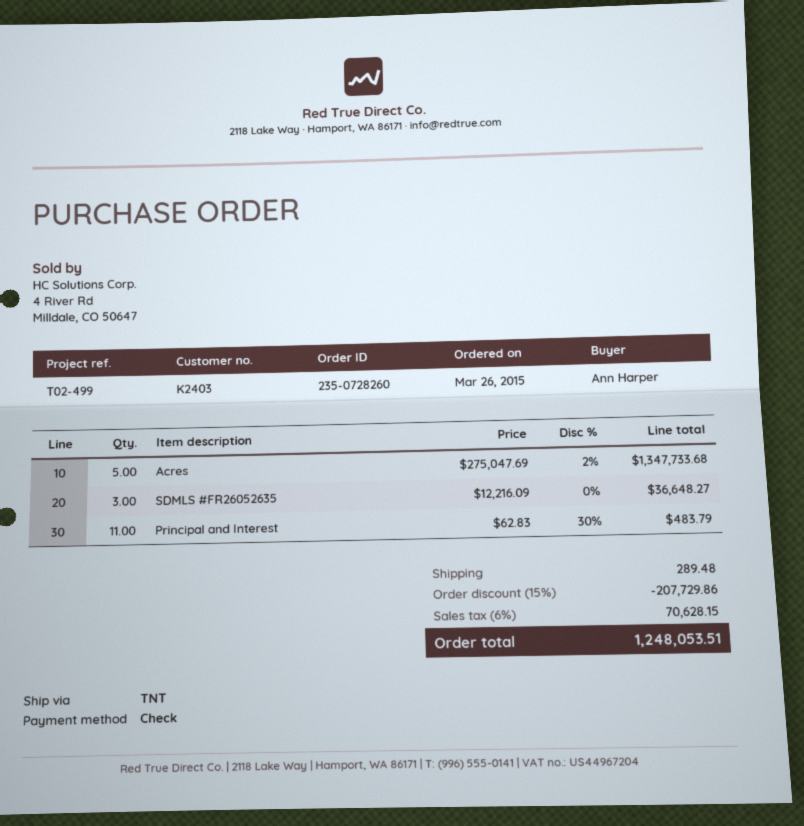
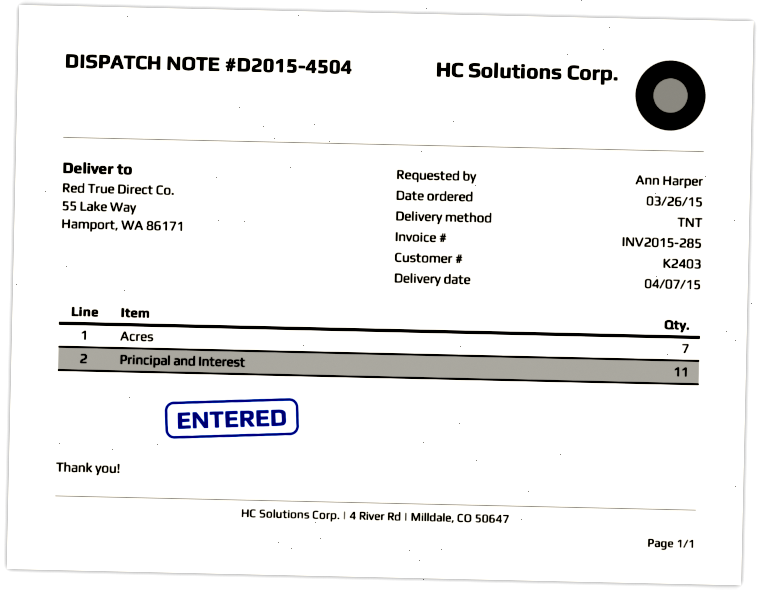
Acres: 5 -> 7
SDMLS #FR26052635: 3 -> none

